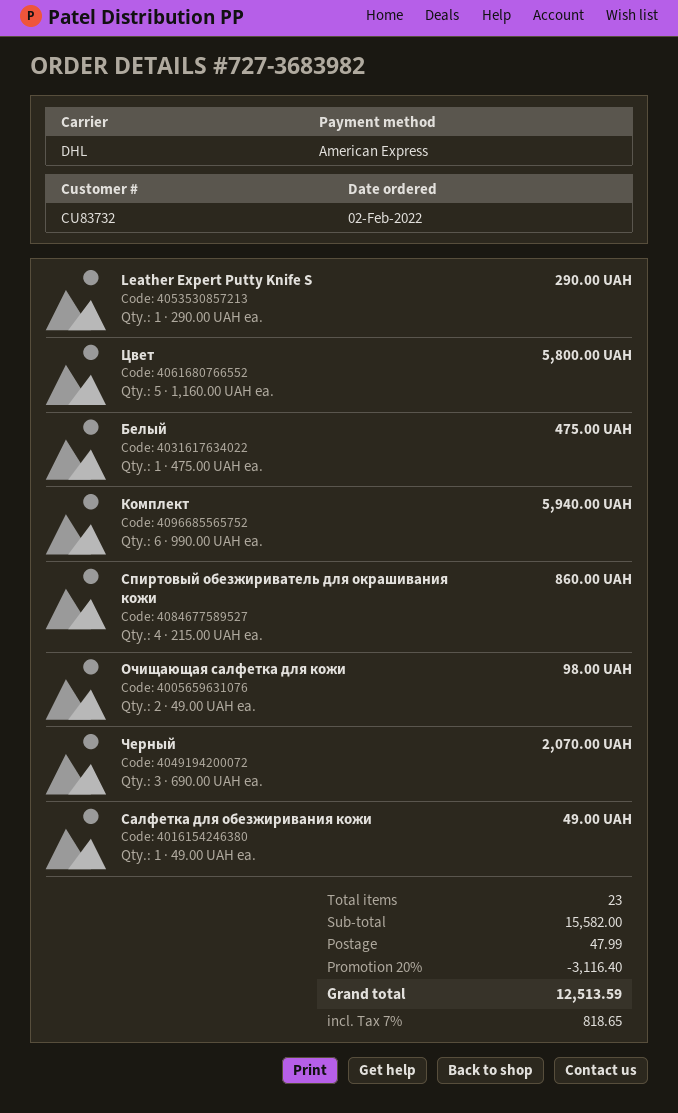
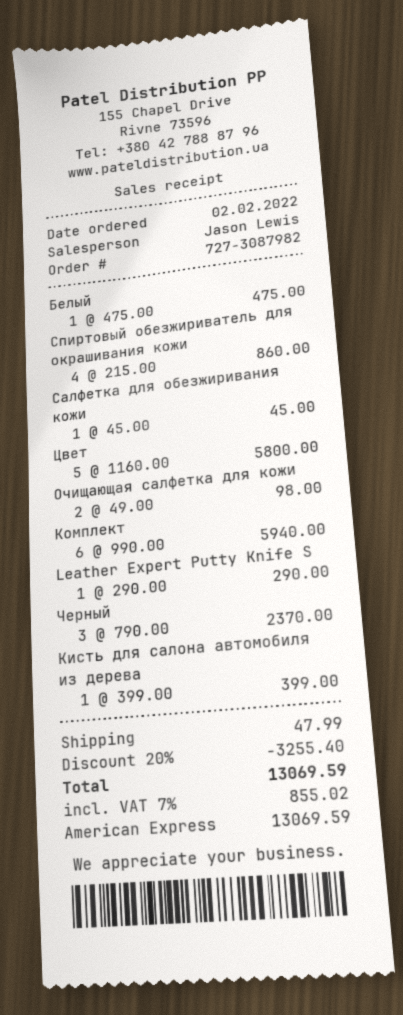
order number: 727-3683982 -> 727-3087982
Черный: 3 x 690.00 = 2070.00 -> 3 x 790.00 = 2370.00
Салфетка для обезжиривания кожи: 1 x 49.00 = 49.00 -> 1 x 45.00 = 45.00
Кисть для салона автомобиля из дерева: none -> 1 x 399.00 = 399.00
discount: 20% = 3116.40 -> 20% = 3255.40
tax: 7% = 818.65 -> 7% = 855.02
total: 12513.59 -> 13069.59

